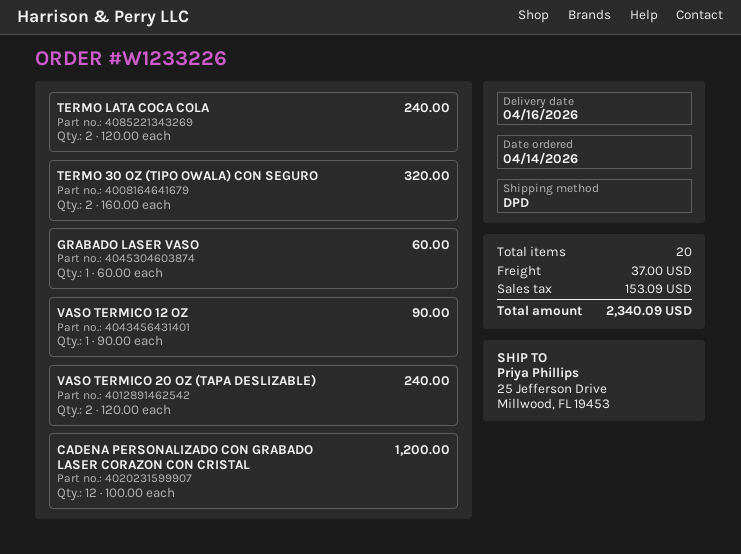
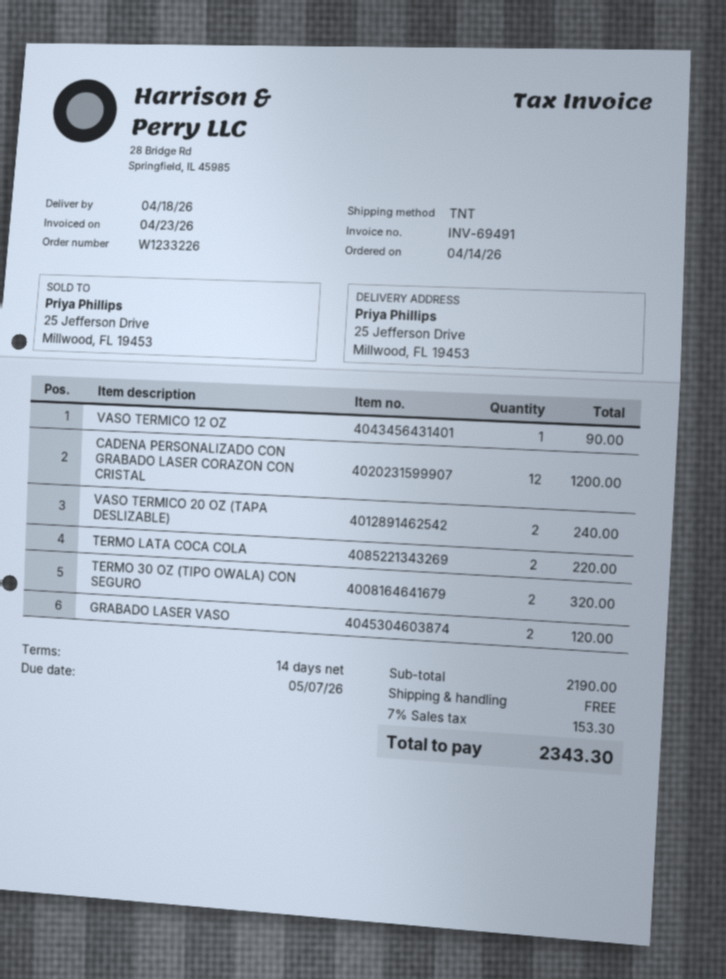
delivery date: 2026-04-16 -> 2026-04-18
shipping method: DPD -> TNT
TERMO LATA COCA COLA: 2 for 240.00 -> 2 for 220.00
GRABADO LASER VASO: 1 for 60.00 -> 2 for 120.00
shipping: 37.00 -> 0.00
tax: 153.09 -> 153.30
total: 2340.09 -> 2343.30

